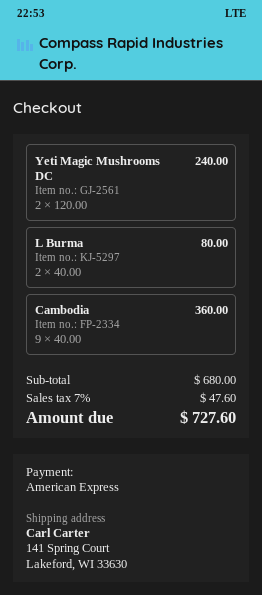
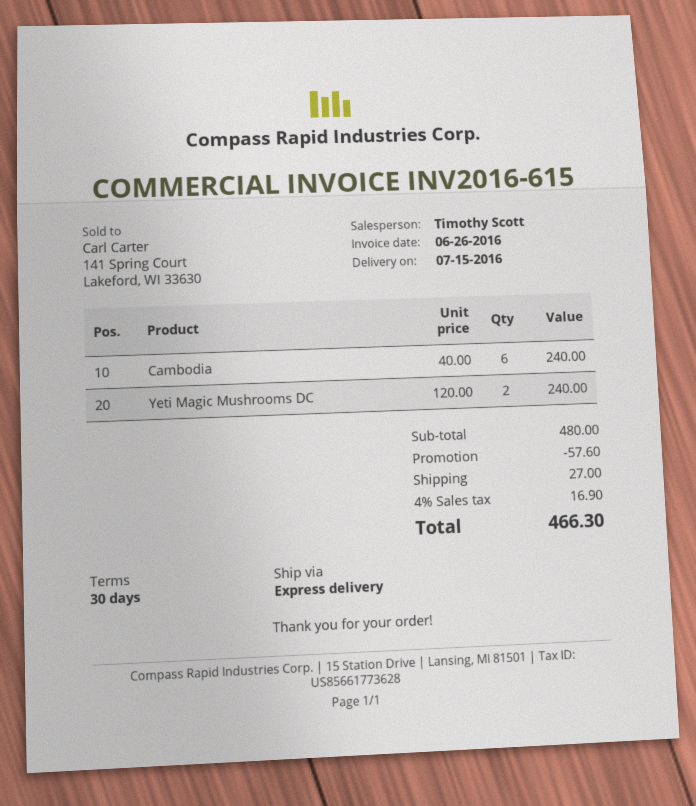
L Burma: 2 x 40.00 = 80.00 -> none
Cambodia: 9 x 40.00 = 360.00 -> 6 x 40.00 = 240.00
subtotal: 680.00 -> 480.00
discount: none -> 57.60
shipping: none -> 27.00
tax: 7% = 47.60 -> 4% = 16.90
total: 727.60 -> 466.30

